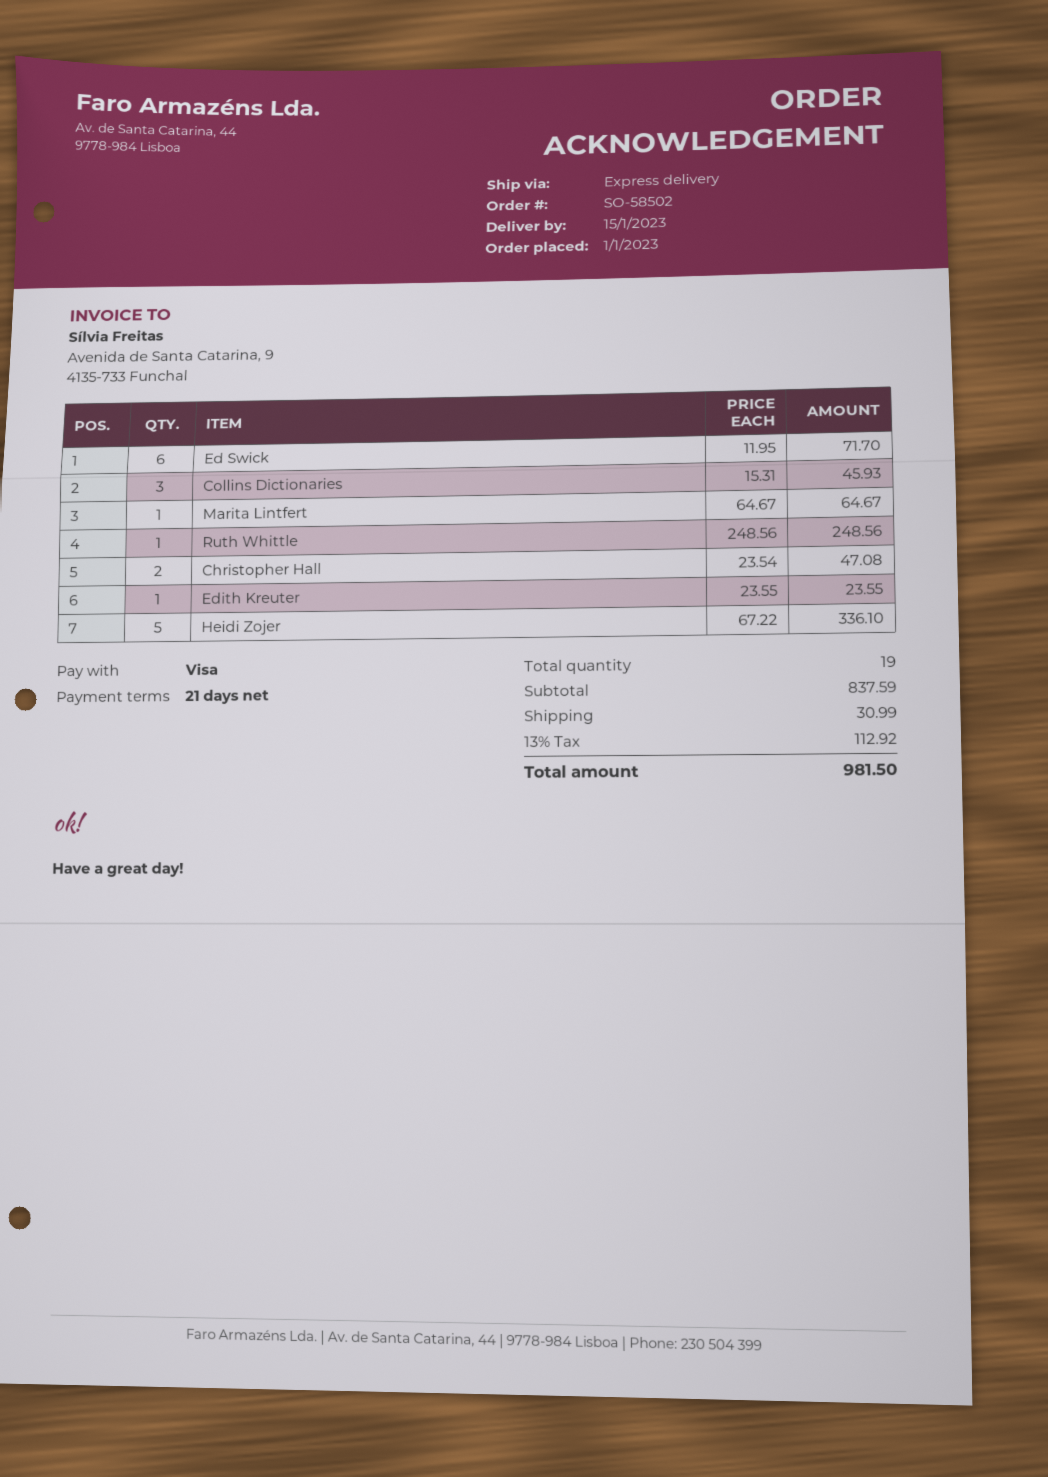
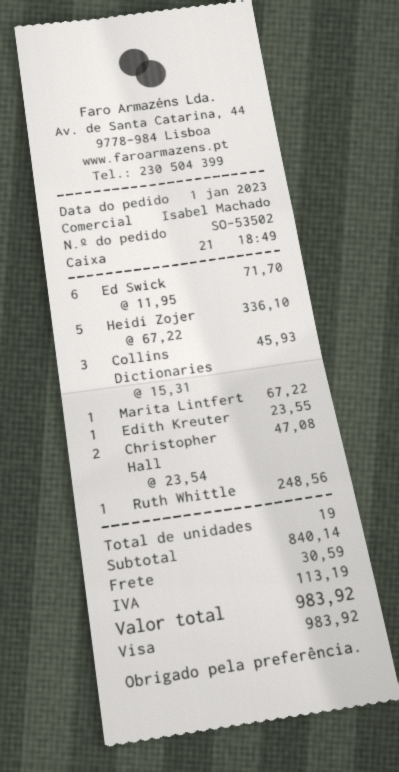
order number: SO-58502 -> SO-53502
Marita Lintfert: 1 x 64.67 = 64.67 -> 1 x 67.22 = 67.22
subtotal: 837.59 -> 840.14
shipping: 30.99 -> 30.59
tax: 112.92 -> 113.19
total: 981.50 -> 983.92

